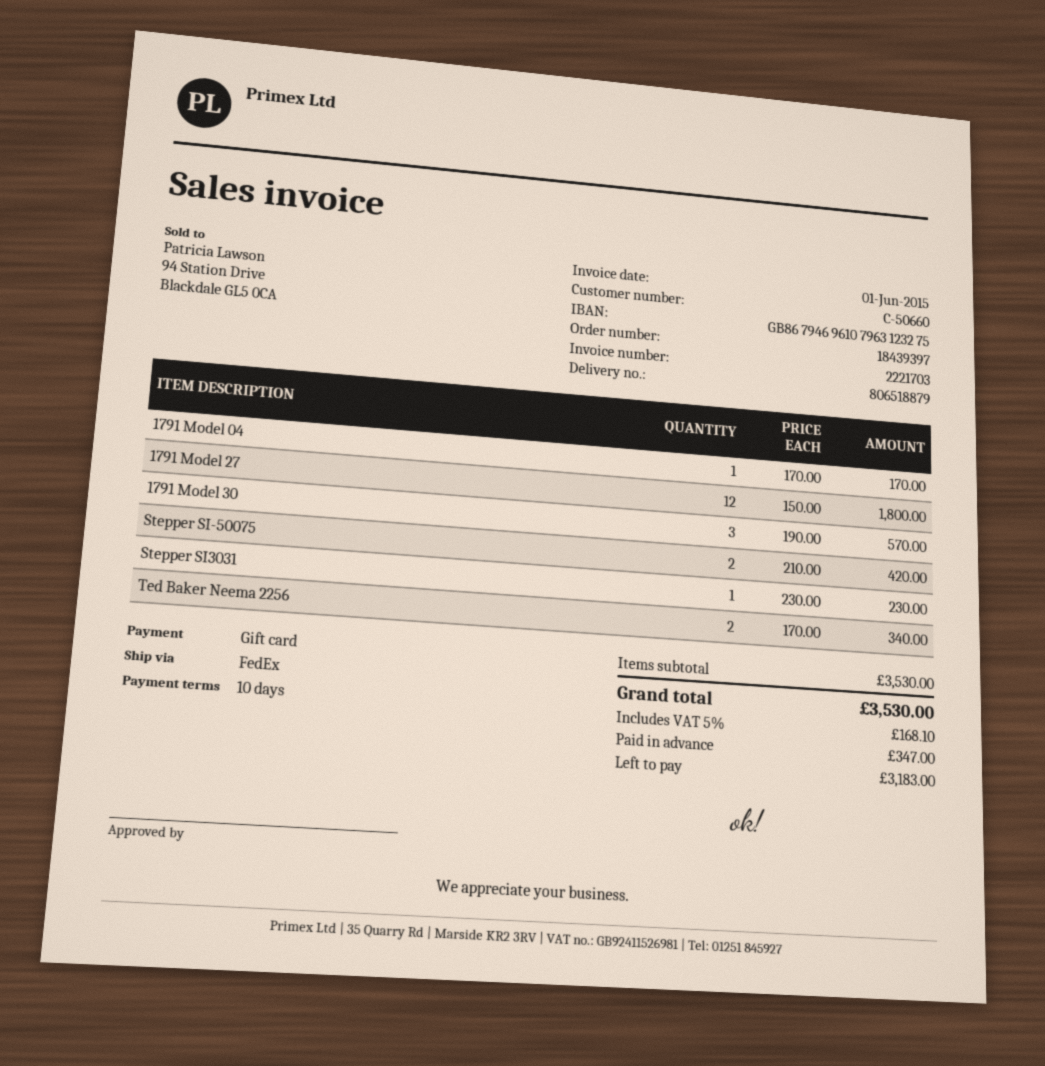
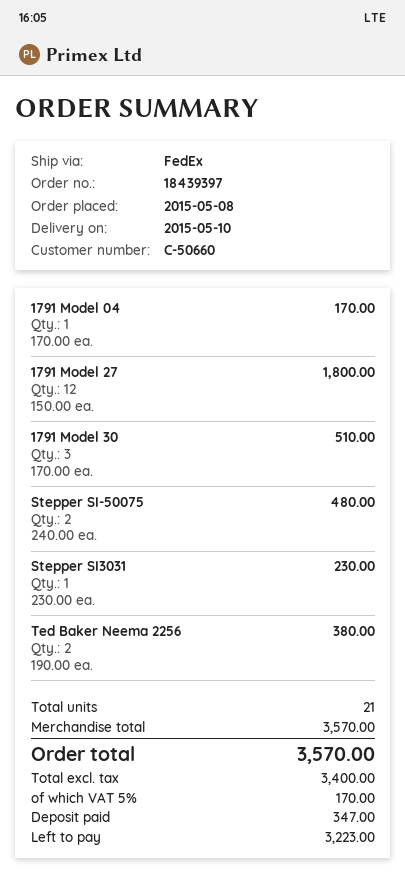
1791 Model 30: 3 x 190.00 = 570.00 -> 3 x 170.00 = 510.00
Stepper SI-50075: 2 x 210.00 = 420.00 -> 2 x 240.00 = 480.00
Ted Baker Neema 2256: 2 x 170.00 = 340.00 -> 2 x 190.00 = 380.00
subtotal: 3530.00 -> 3570.00
tax: 5% = 168.10 -> 5% = 170.00
total: 3530.00 -> 3570.00
balance: 3183.00 -> 3223.00

